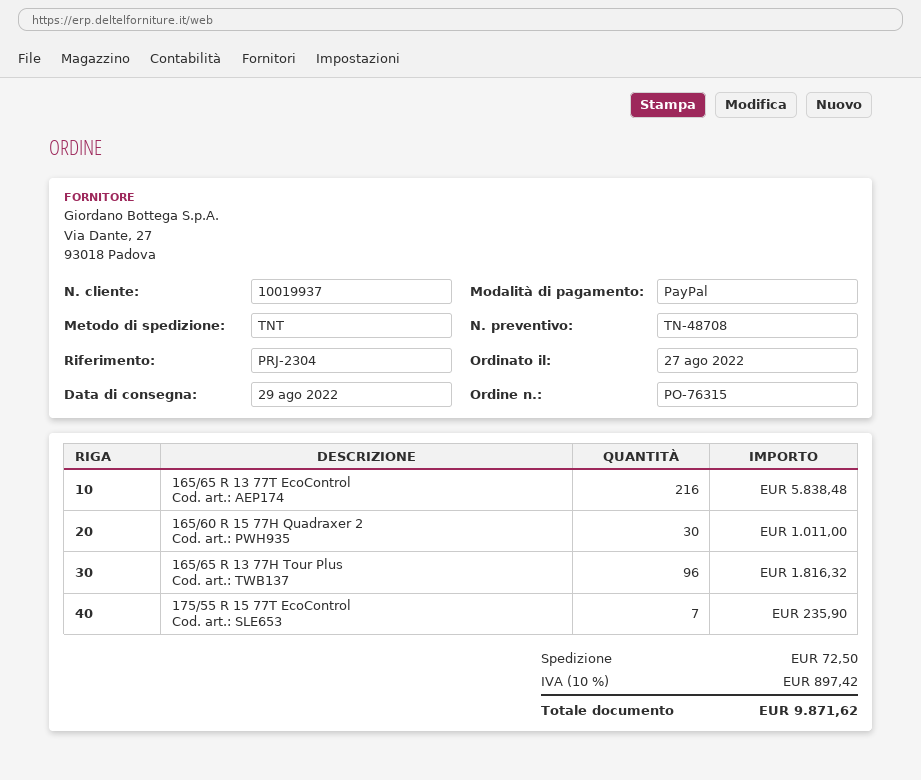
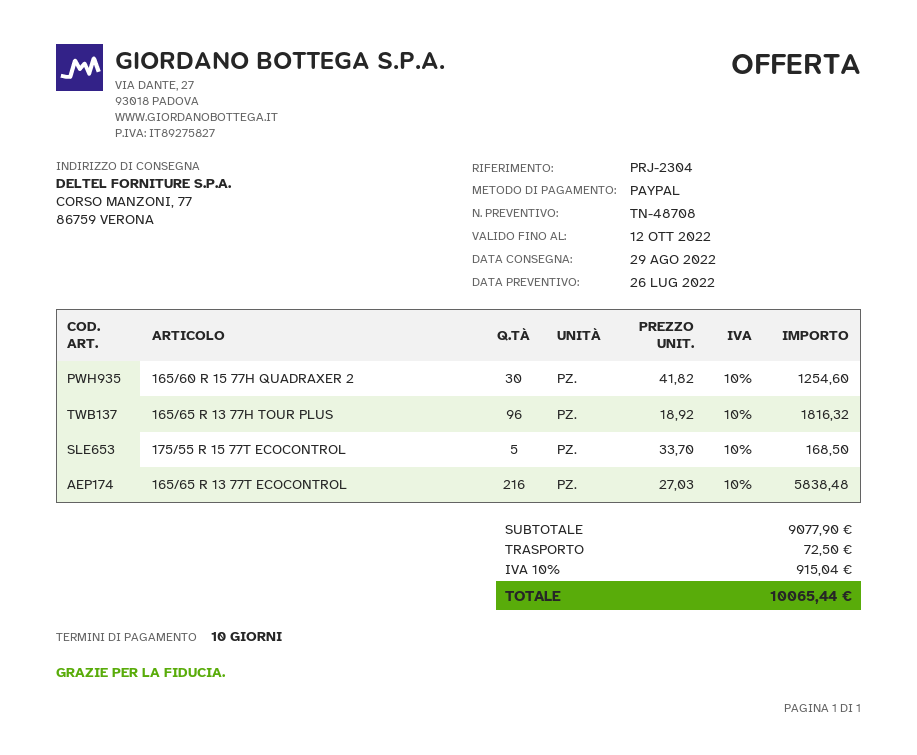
165/60 R 15 77H Quadraxer 2: 30 for 1011.00 -> 30 for 1254.60
175/55 R 15 77T EcoControl: 7 for 235.90 -> 5 for 168.50
tax: 10% = 897.42 -> 10% = 915.04
total: 9871.62 -> 10065.44

